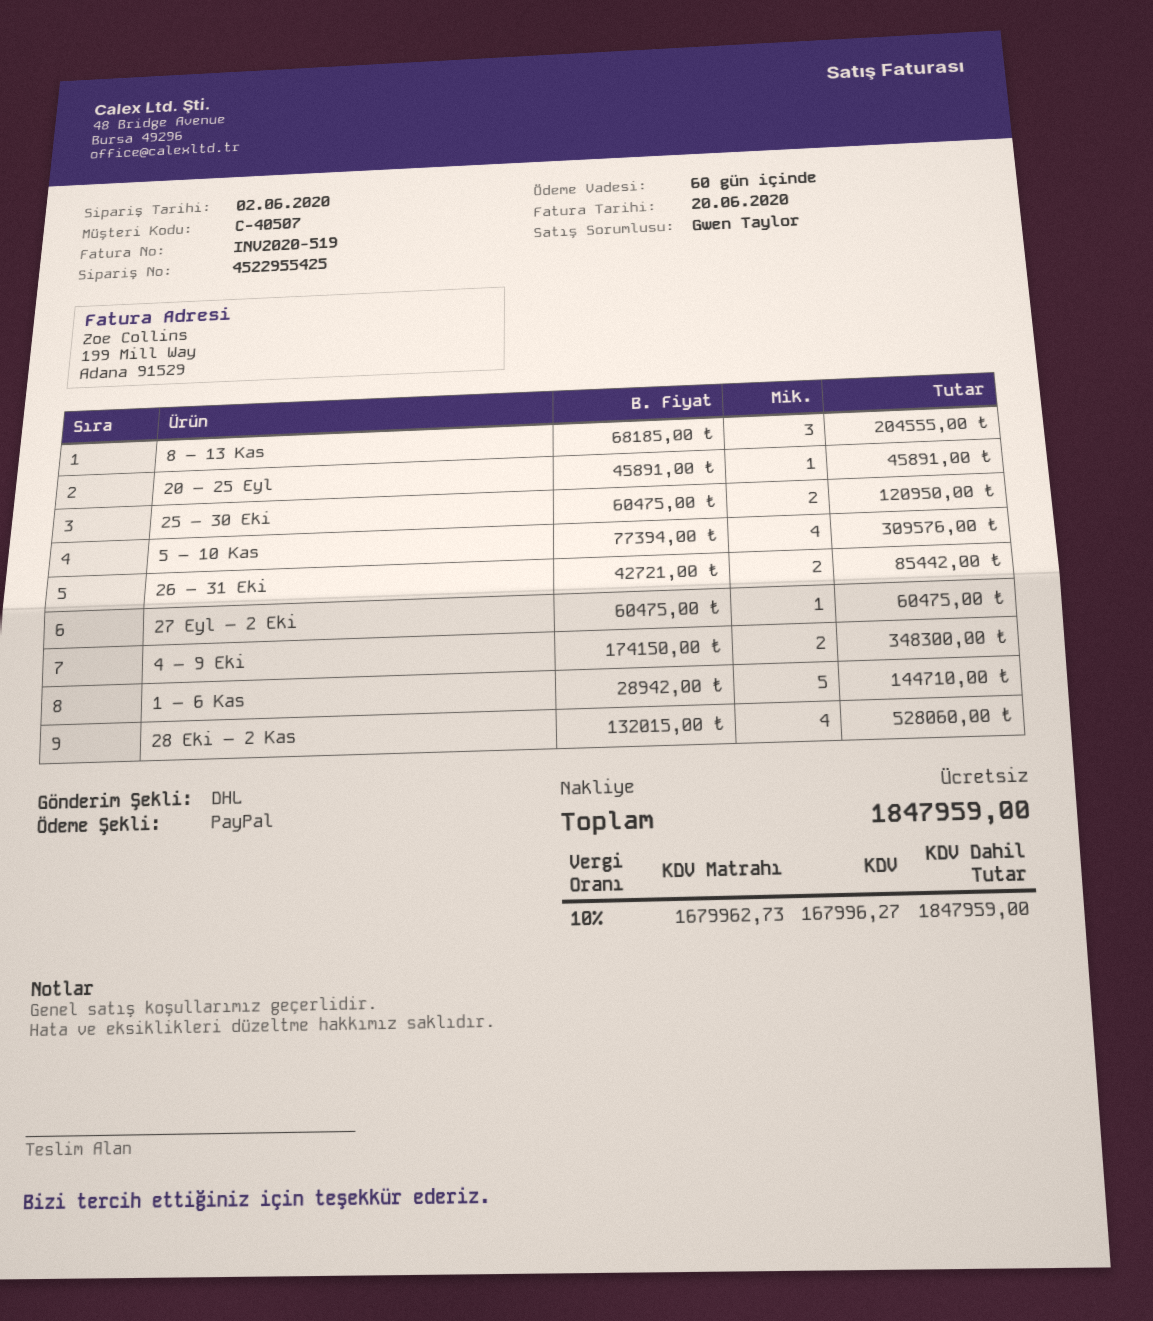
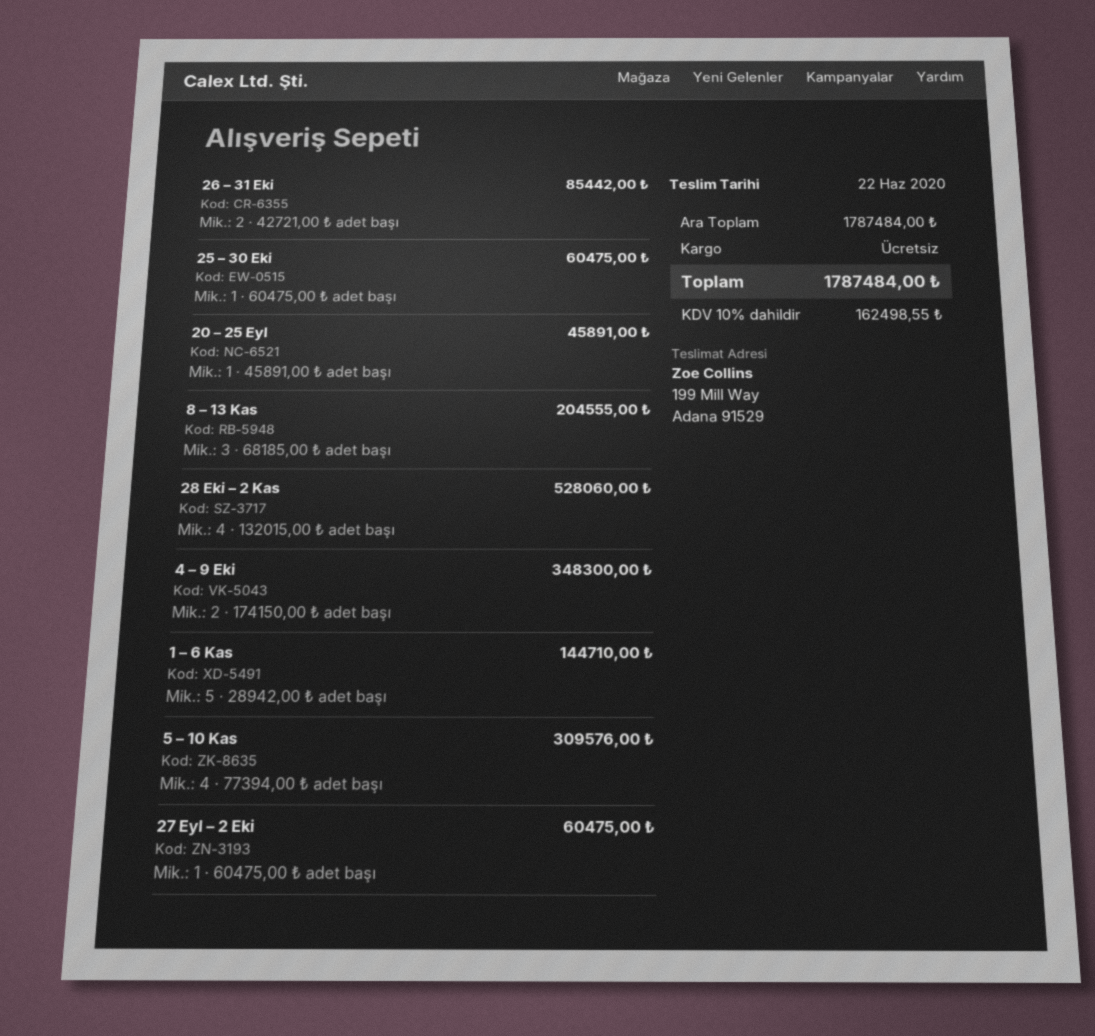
25 – 30 Eki: 2 x 60475.00 = 120950.00 -> 1 x 60475.00 = 60475.00
tax: 10% = 167996.27 -> 10% = 162498.55
total: 1847959.00 -> 1787484.00

